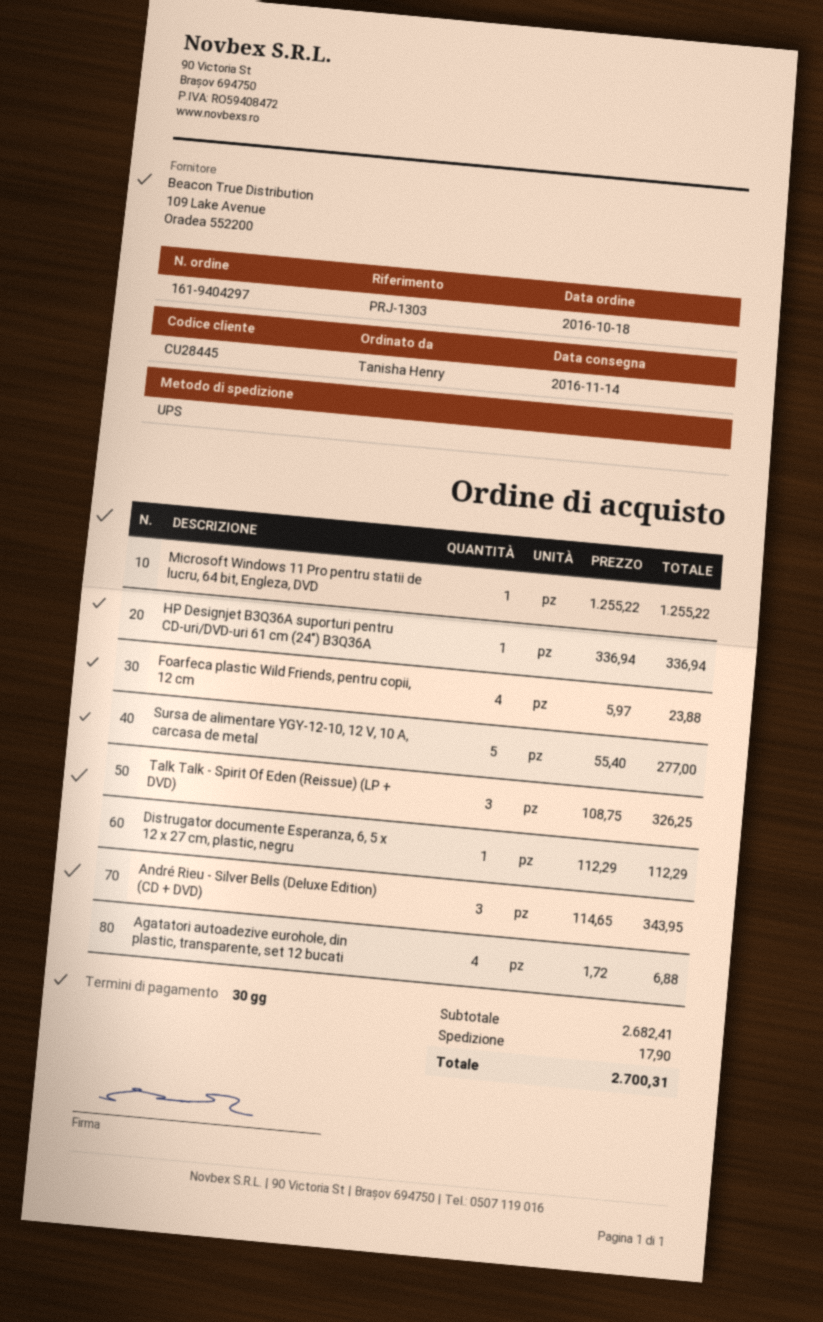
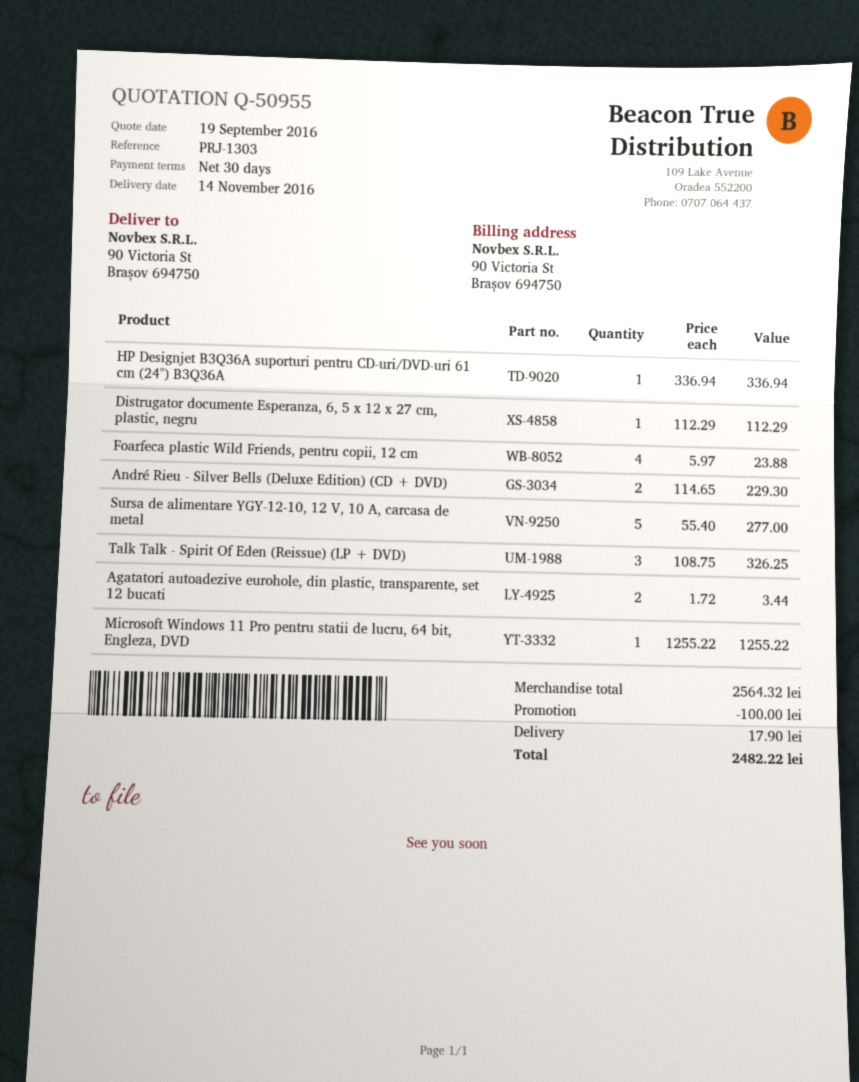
André Rieu - Silver Bells (Deluxe Edition) (CD + DVD): 3 x 114.65 = 343.95 -> 2 x 114.65 = 229.30
Agatatori autoadezive eurohole, din plastic, transparente, set 12 bucati: 4 x 1.72 = 6.88 -> 2 x 1.72 = 3.44
subtotal: 2682.41 -> 2564.32
discount: none -> 100.00
total: 2700.31 -> 2482.22

